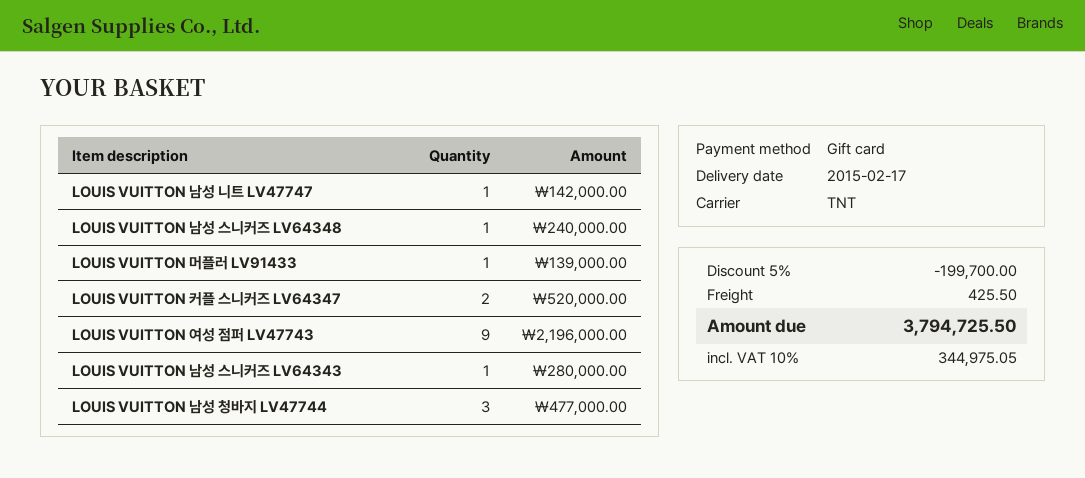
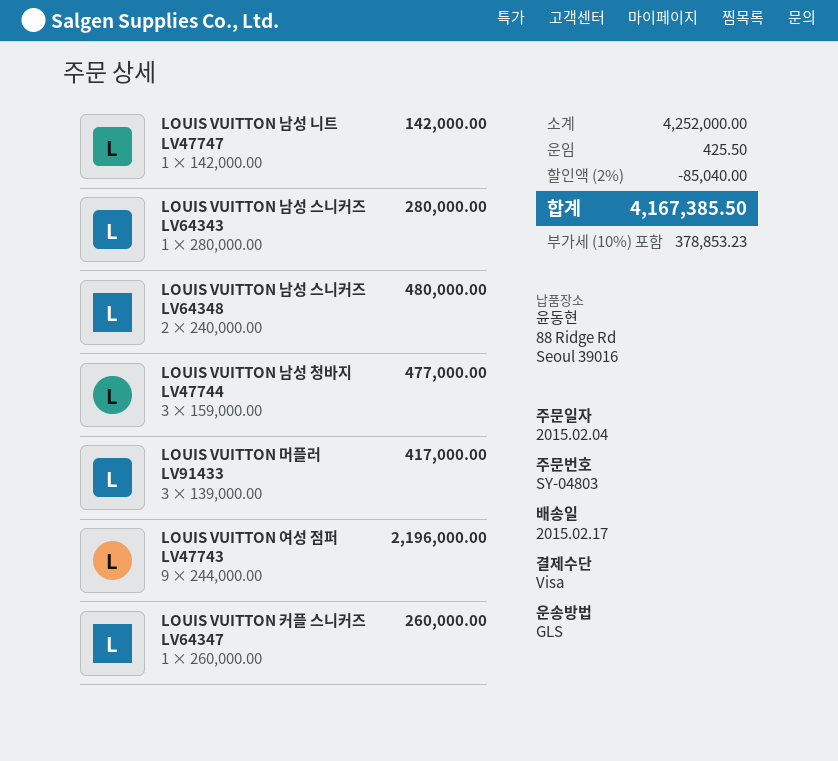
payment method: gift card -> Visa
shipping method: TNT -> GLS
LOUIS VUITTON 남성 스니커즈 LV64348: 1 for 240000.00 -> 2 for 480000.00
LOUIS VUITTON 머플러 LV91433: 1 for 139000.00 -> 3 for 417000.00
LOUIS VUITTON 커플 스니커즈 LV64347: 2 for 520000.00 -> 1 for 260000.00
discount: 5% = 199700.00 -> 2% = 85040.00
tax: 10% = 344975.05 -> 10% = 378853.23
total: 3794725.50 -> 4167385.50

